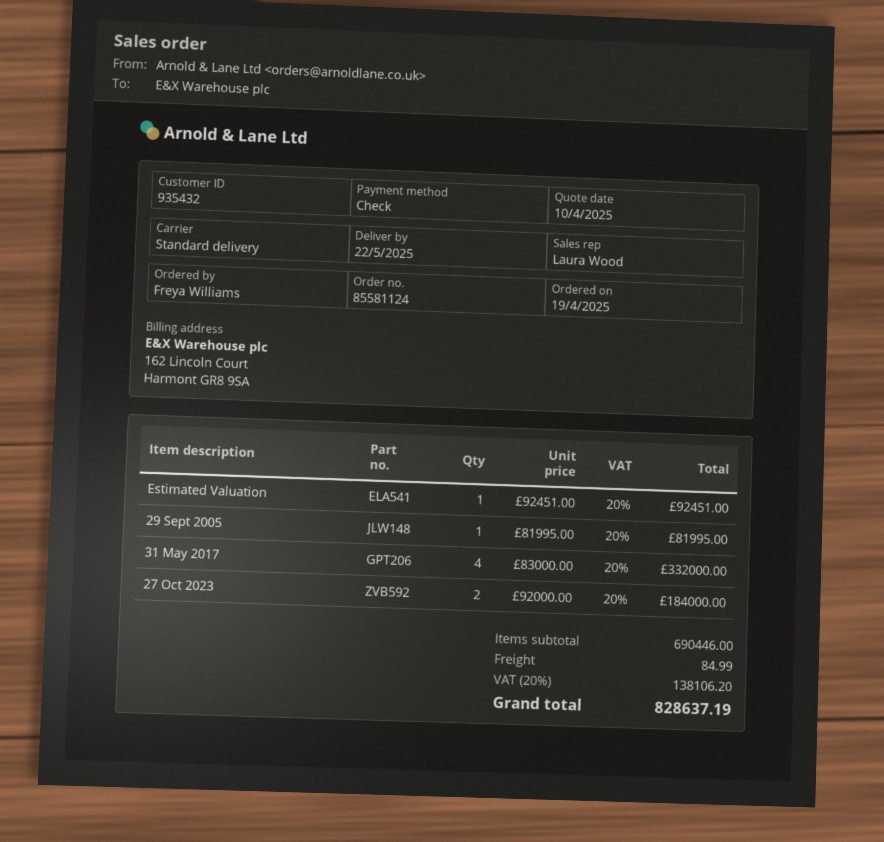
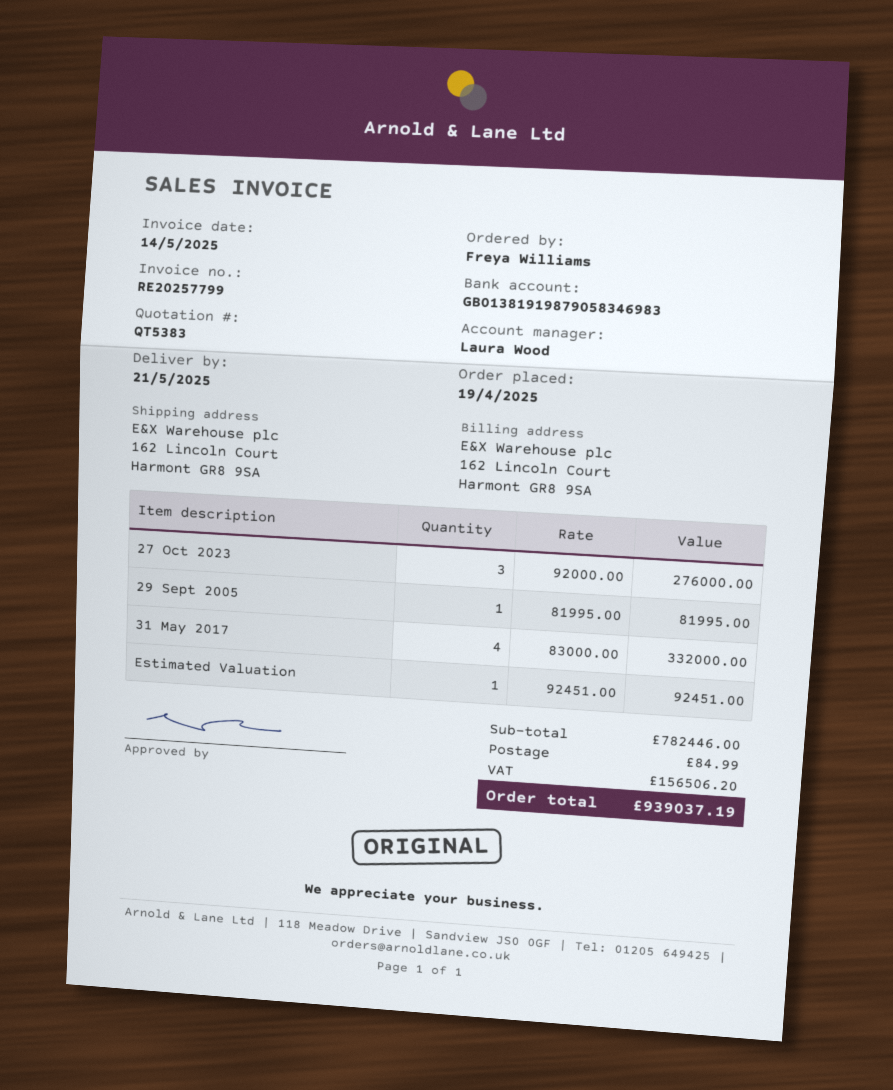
delivery date: 2025-05-22 -> 2025-05-21
27 Oct 2023: 2 x 92000.00 = 184000.00 -> 3 x 92000.00 = 276000.00
subtotal: 690446.00 -> 782446.00
tax: 138106.20 -> 156506.20
total: 828637.19 -> 939037.19

